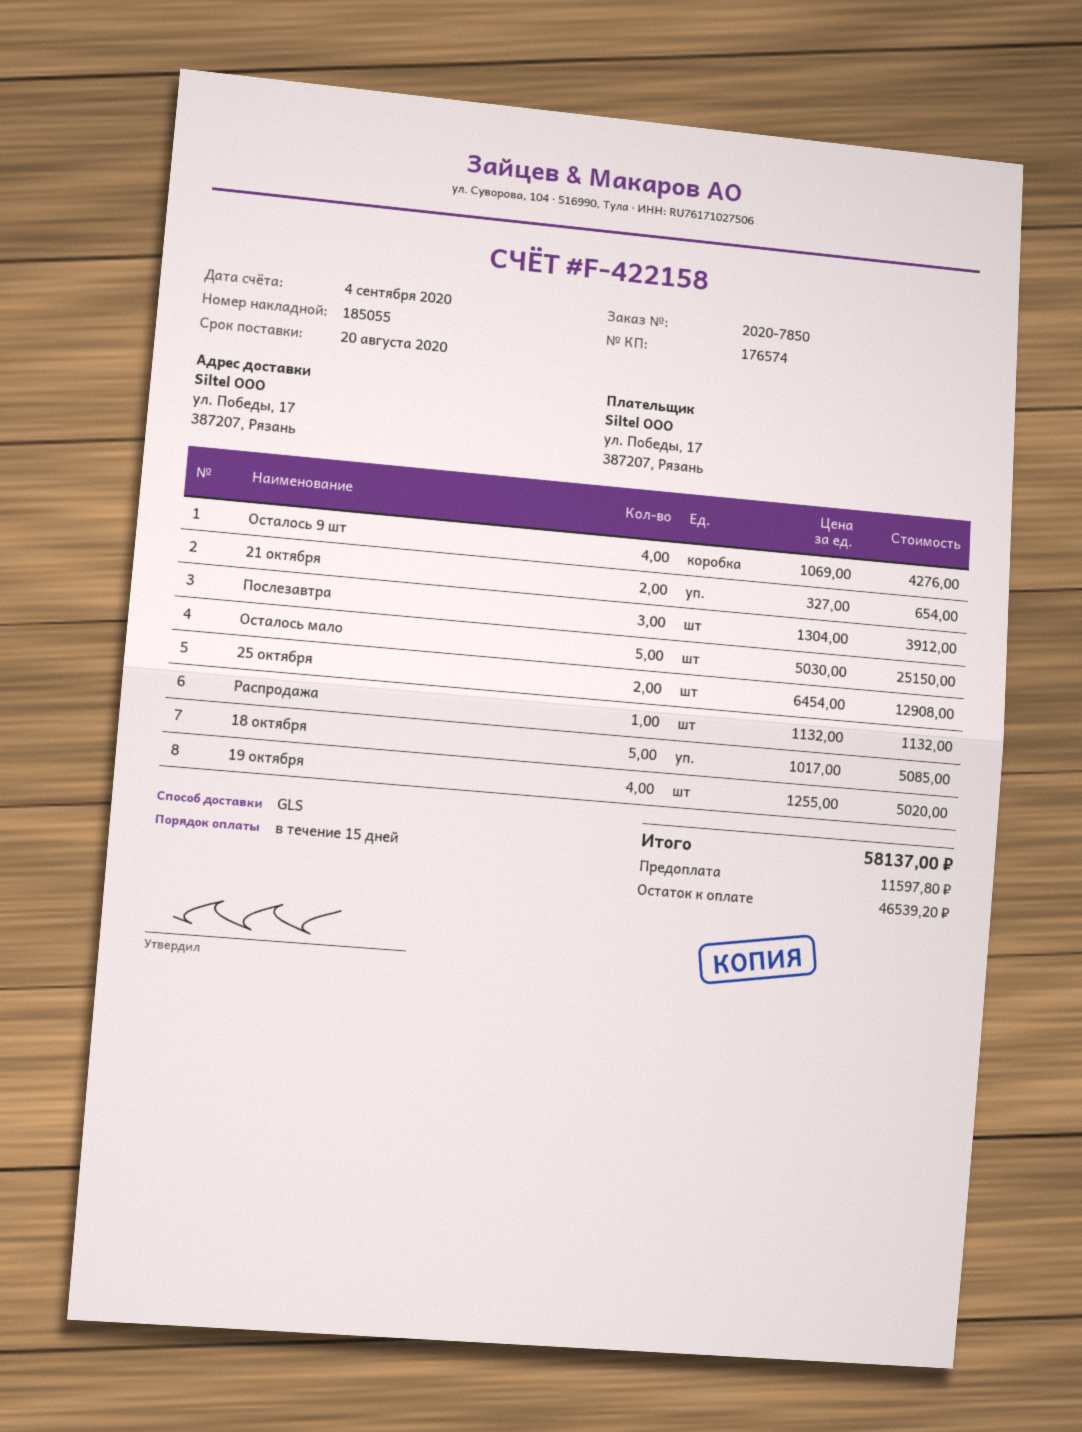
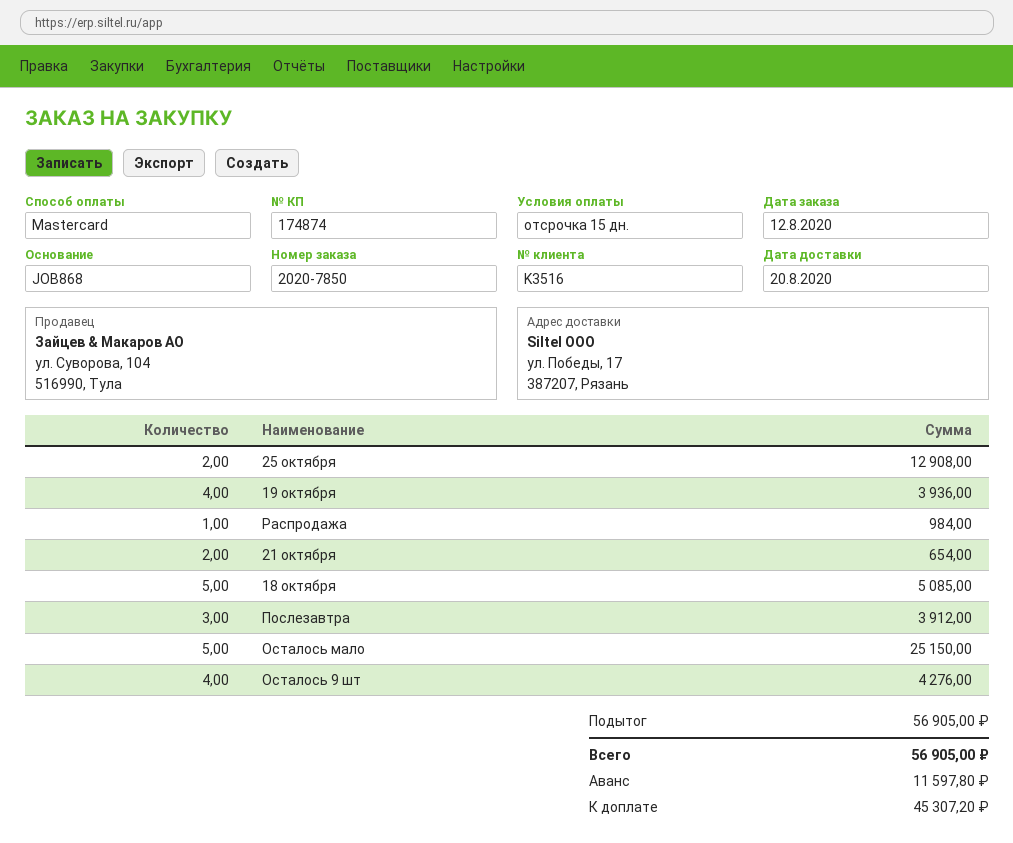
quote number: 176574 -> 174874
Распродажа: 1 for 1132.00 -> 1 for 984.00
19 октября: 4 for 5020.00 -> 4 for 3936.00
total: 58137.00 -> 56905.00
balance: 46539.20 -> 45307.20

